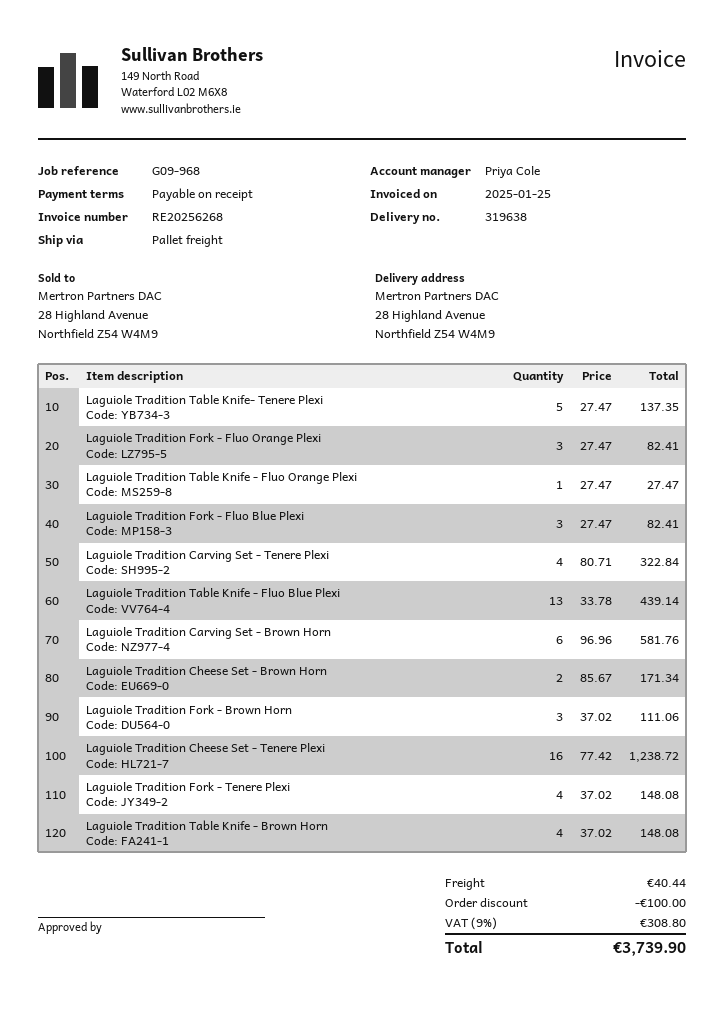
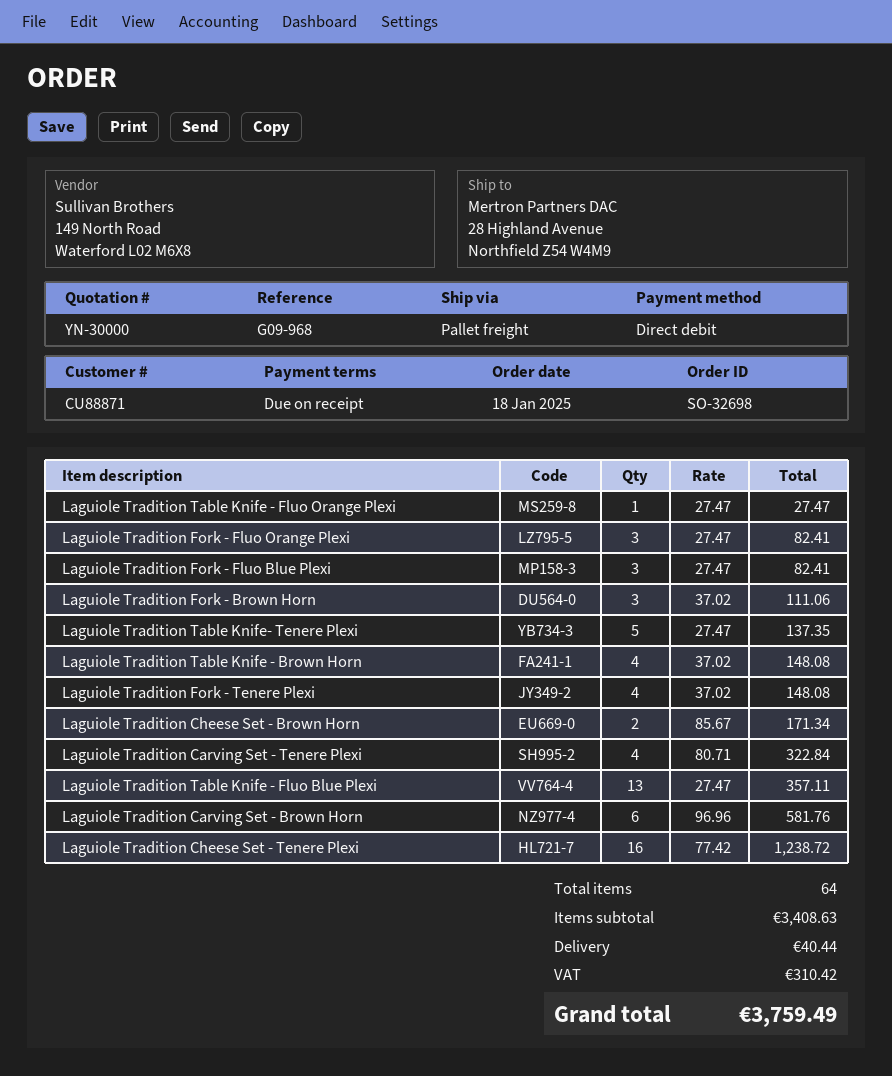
Laguiole Tradition Table Knife - Fluo Blue Plexi: 13 x 33.78 = 439.14 -> 13 x 27.47 = 357.11
discount: 100.00 -> none
tax: 308.80 -> 310.42
total: 3739.90 -> 3759.49

